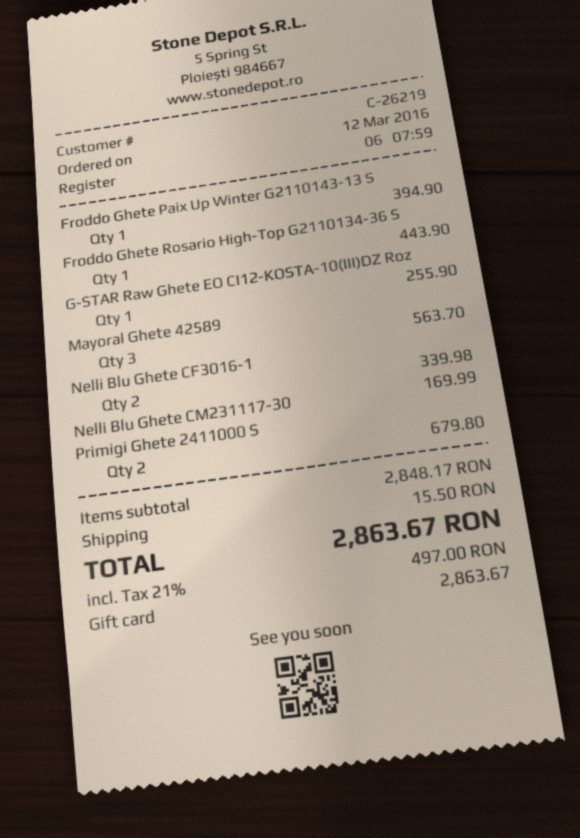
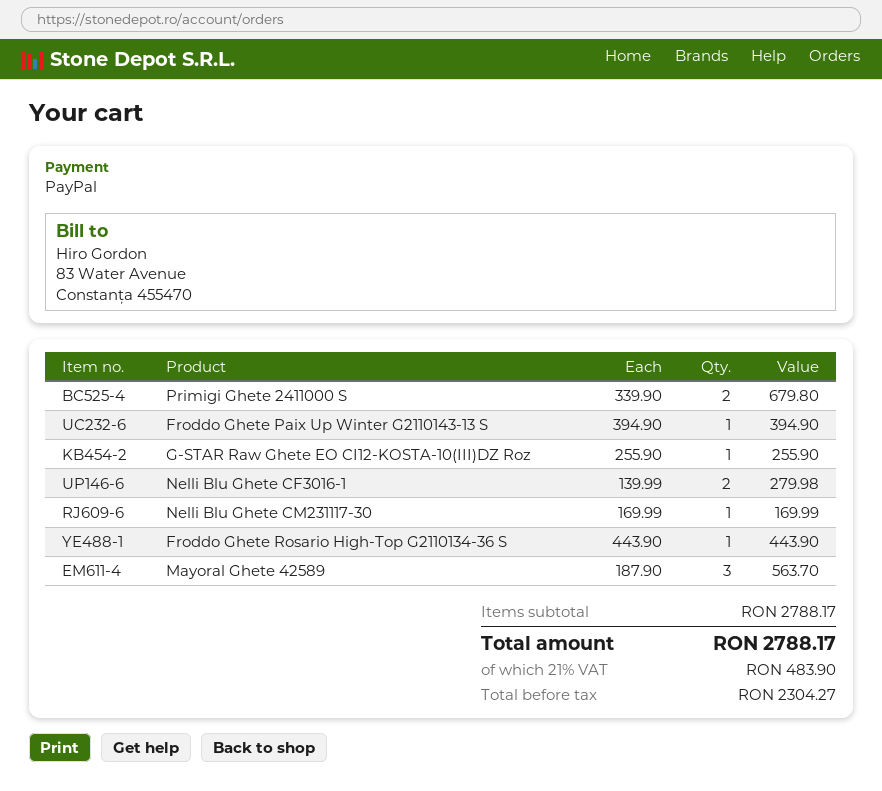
payment method: gift card -> PayPal
Nelli Blu Ghete CF3016-1: 2 for 339.98 -> 2 for 279.98
subtotal: 2848.17 -> 2788.17
shipping: 15.50 -> none
tax: 21% = 497.00 -> 21% = 483.90
total: 2863.67 -> 2788.17

